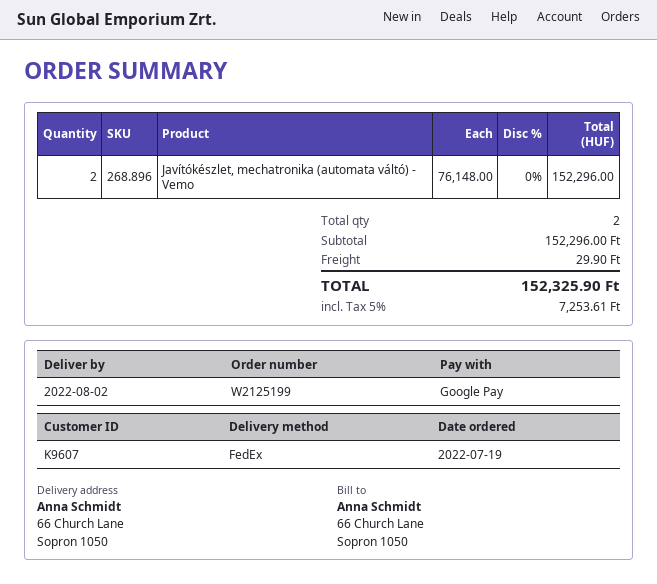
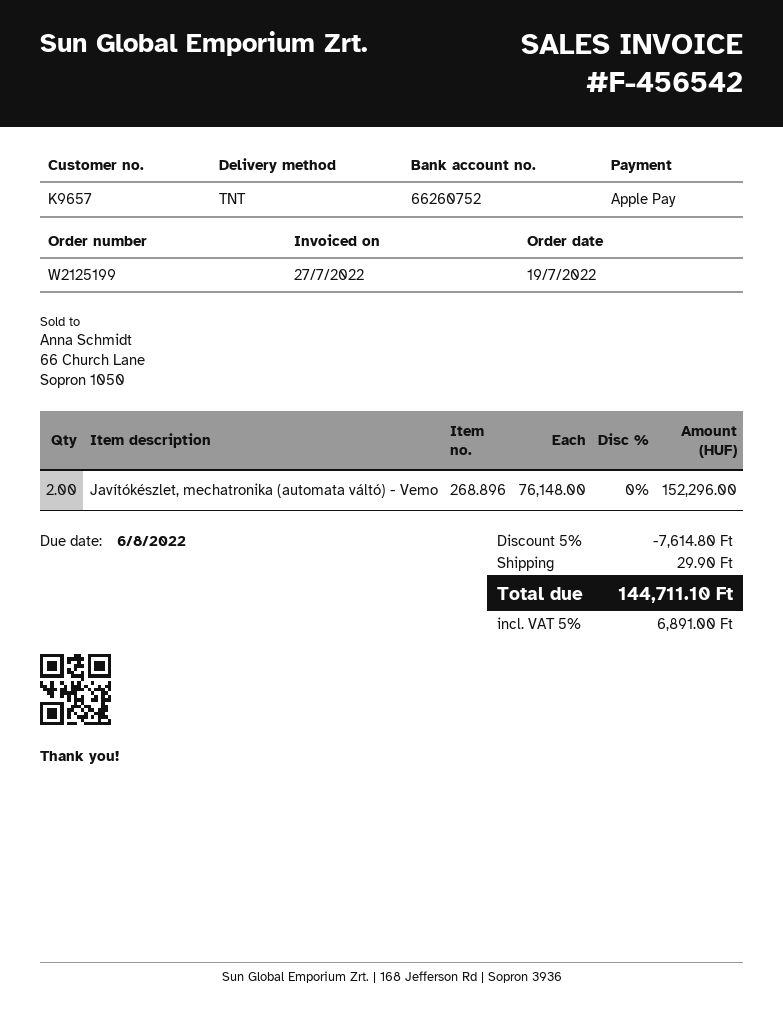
customer number: K9607 -> K9657
payment method: Google Pay -> Apple Pay
shipping method: FedEx -> TNT
discount: none -> 5% = 7614.80
tax: 5% = 7253.61 -> 5% = 6891.00
total: 152325.90 -> 144711.10

